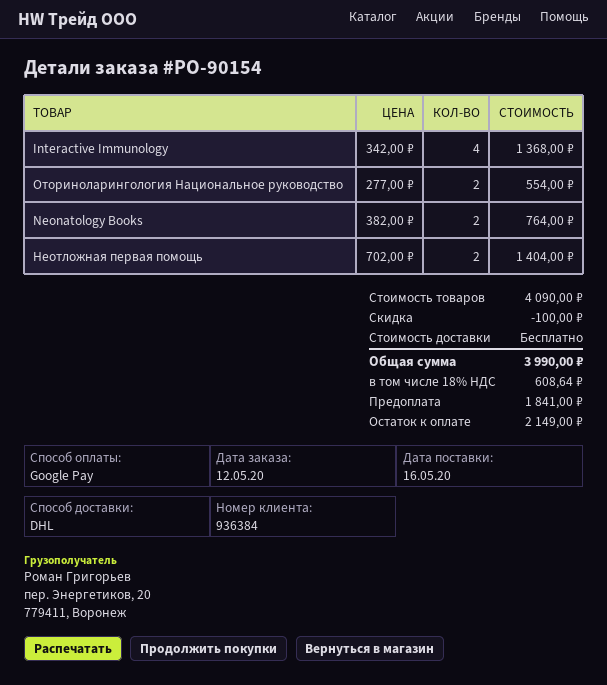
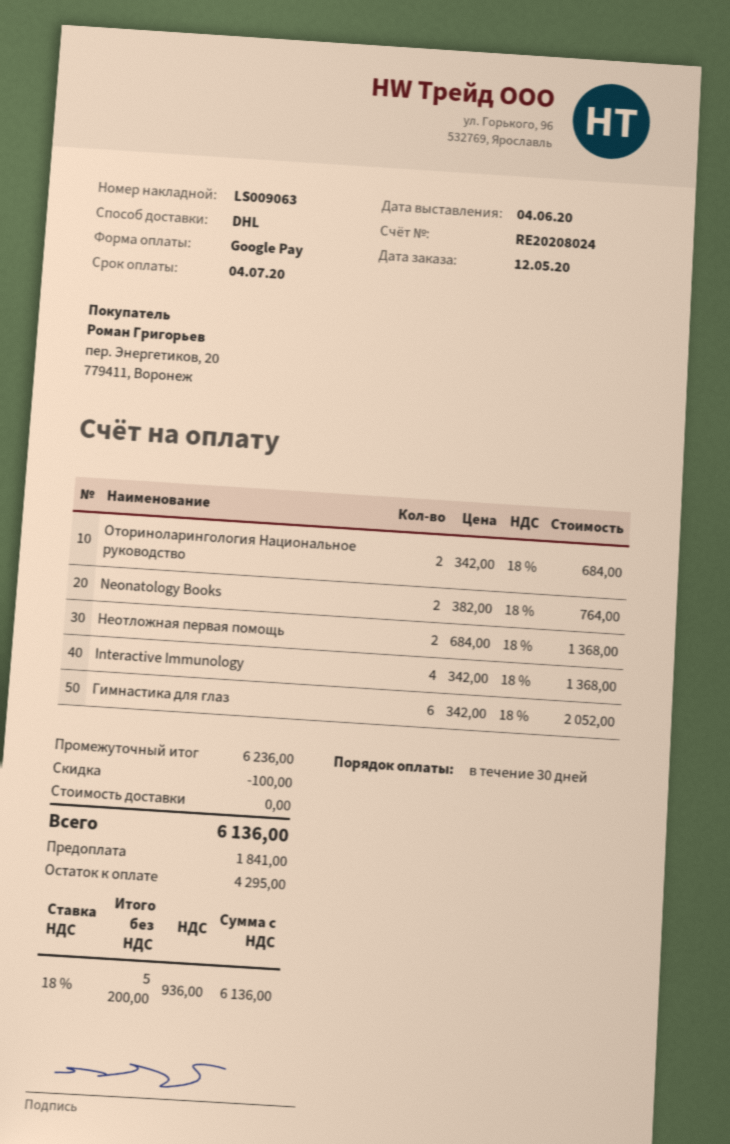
Оториноларингология Национальное руководство: 2 x 277.00 = 554.00 -> 2 x 342.00 = 684.00
Неотложная первая помощь: 2 x 702.00 = 1404.00 -> 2 x 684.00 = 1368.00
Гимнастика для глаз: none -> 6 x 342.00 = 2052.00
subtotal: 4090.00 -> 6236.00
tax: 18% = 608.64 -> 18% = 936.00
total: 3990.00 -> 6136.00
balance: 2149.00 -> 4295.00

